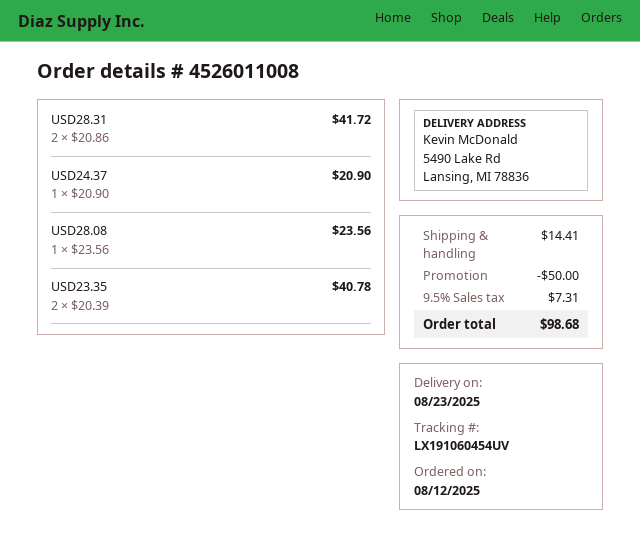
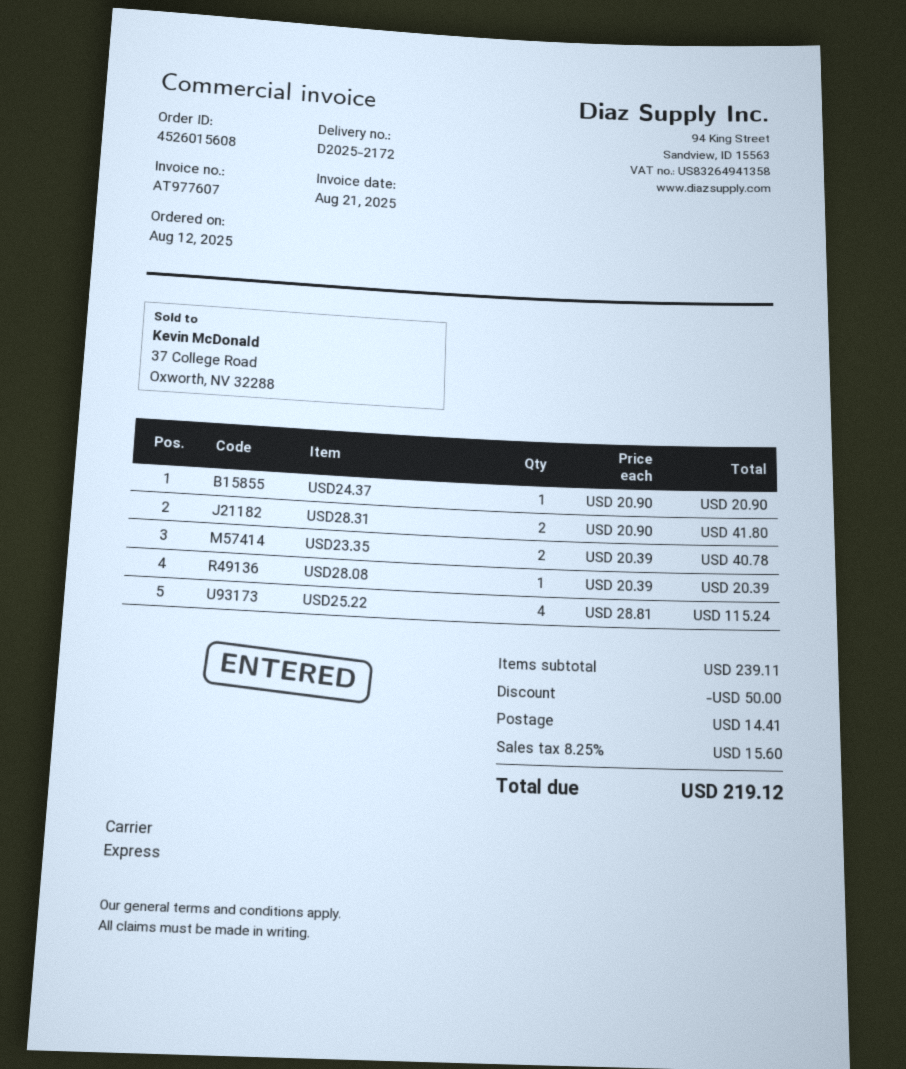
order number: 4526011008 -> 4526015608
USD28.31: 2 x 20.86 = 41.72 -> 2 x 20.90 = 41.80
USD28.08: 1 x 23.56 = 23.56 -> 1 x 20.39 = 20.39
USD25.22: none -> 4 x 28.81 = 115.24
tax: 9.5% = 7.31 -> 8.25% = 15.60
total: 98.68 -> 219.12

